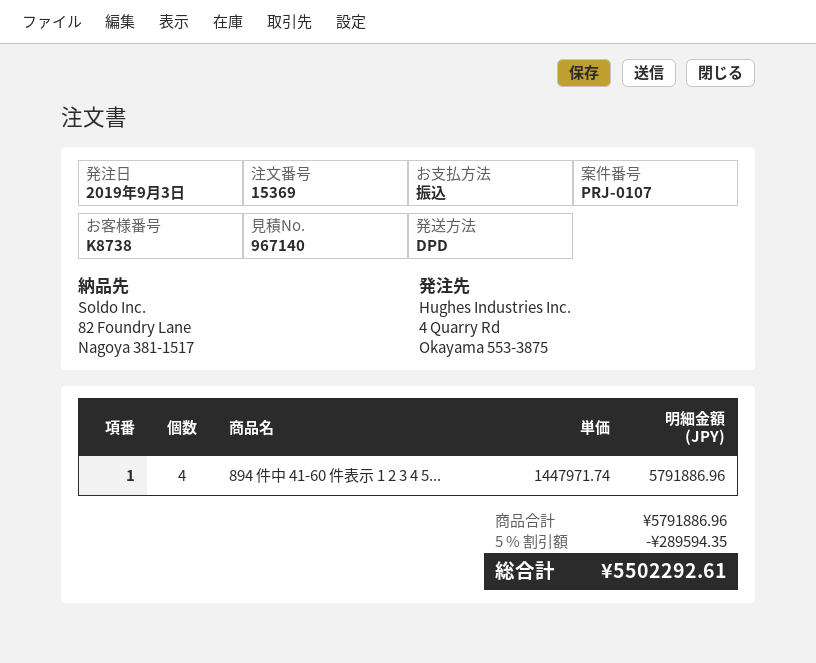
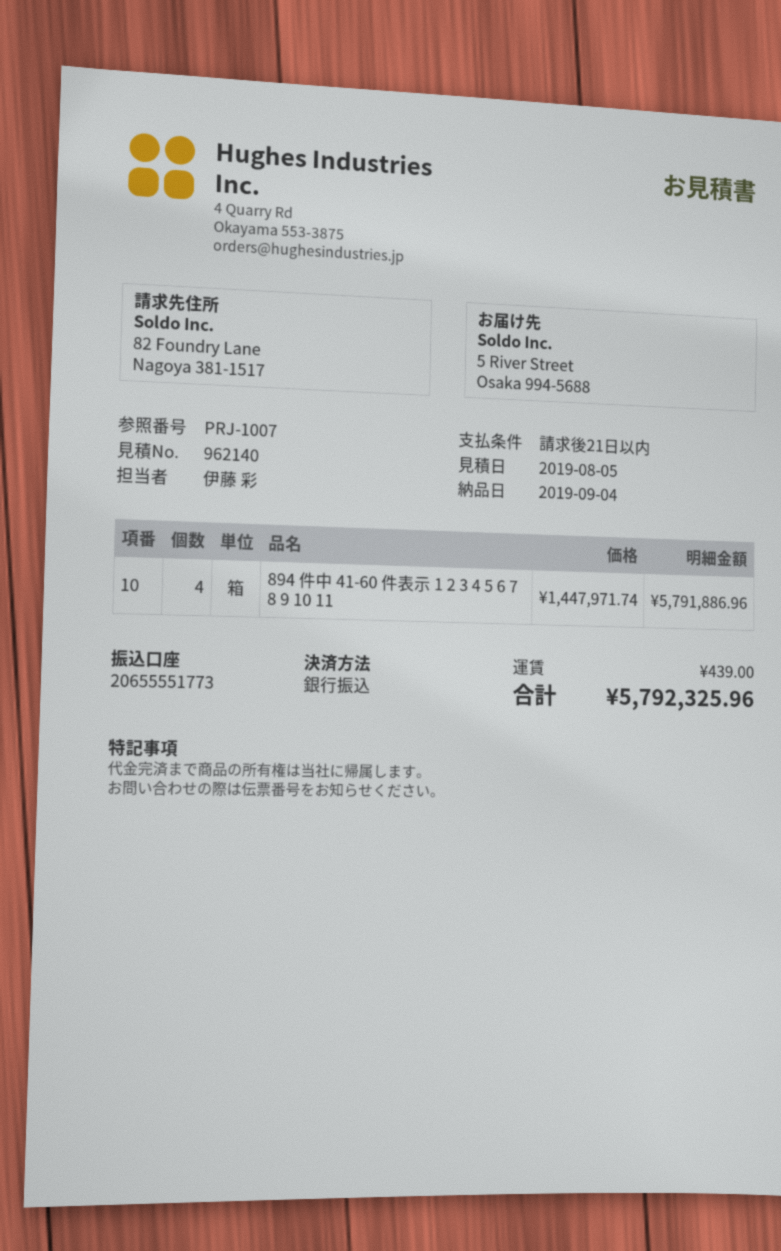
quote number: 967140 -> 962140
reference: PRJ-0107 -> PRJ-1007
ship to: 82 Foundry Lane, Nagoya 381-1517 -> 5 River Street, Osaka 994-5688
discount: 5% = 289594.35 -> none
shipping: none -> 439.00
total: 5502292.61 -> 5792325.96

